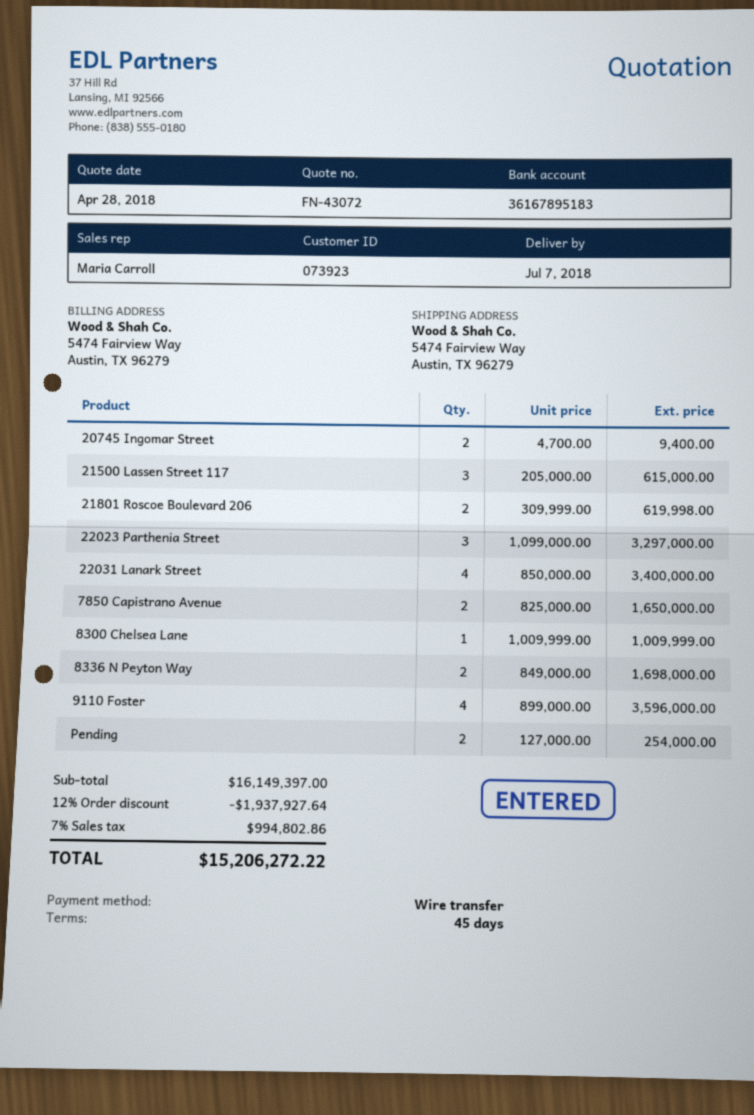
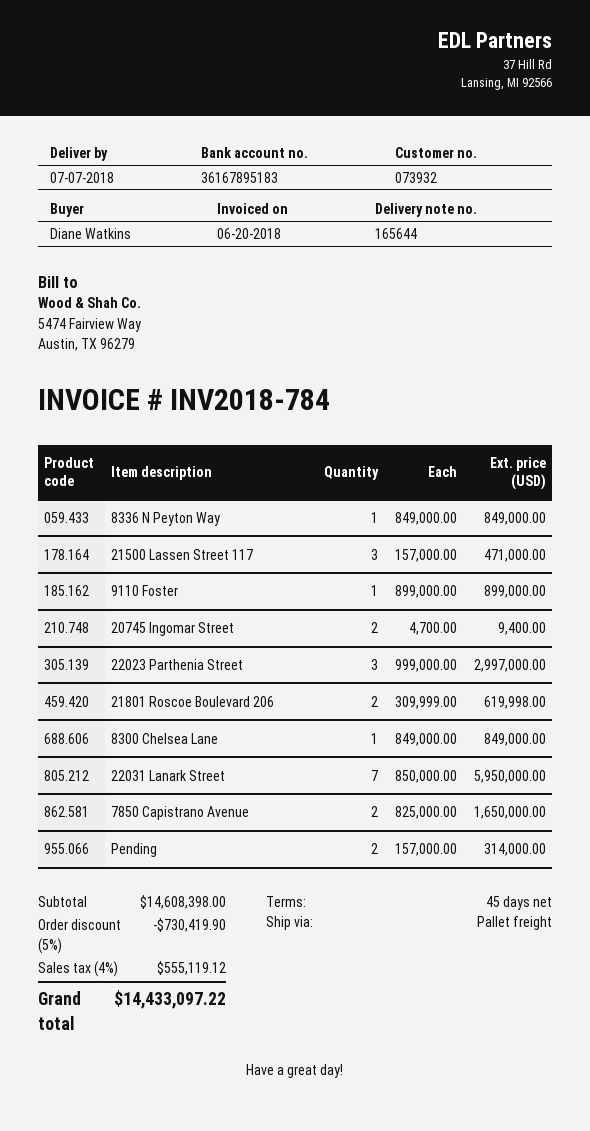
customer number: 073923 -> 073932
21500 Lassen Street 117: 3 x 205000.00 = 615000.00 -> 3 x 157000.00 = 471000.00
22023 Parthenia Street: 3 x 1099000.00 = 3297000.00 -> 3 x 999000.00 = 2997000.00
22031 Lanark Street: 4 x 850000.00 = 3400000.00 -> 7 x 850000.00 = 5950000.00
8300 Chelsea Lane: 1 x 1009999.00 = 1009999.00 -> 1 x 849000.00 = 849000.00
8336 N Peyton Way: 2 x 849000.00 = 1698000.00 -> 1 x 849000.00 = 849000.00
9110 Foster: 4 x 899000.00 = 3596000.00 -> 1 x 899000.00 = 899000.00
Pending: 2 x 127000.00 = 254000.00 -> 2 x 157000.00 = 314000.00
subtotal: 16149397.00 -> 14608398.00
discount: 12% = 1937927.64 -> 5% = 730419.90
tax: 7% = 994802.86 -> 4% = 555119.12
total: 15206272.22 -> 14433097.22

